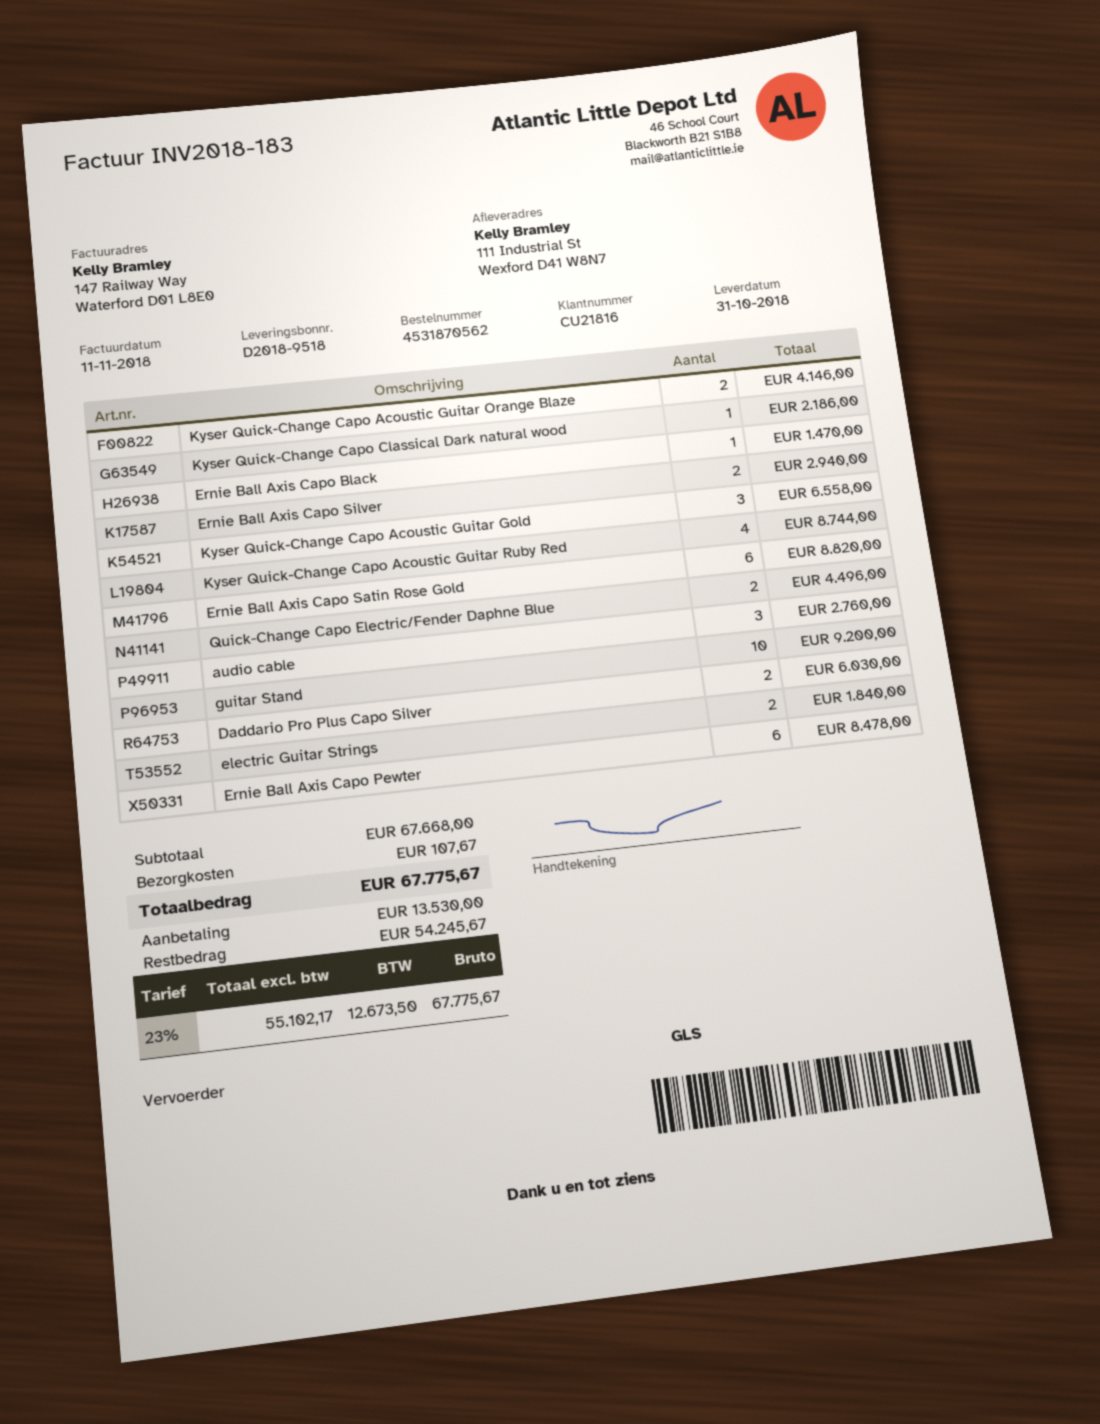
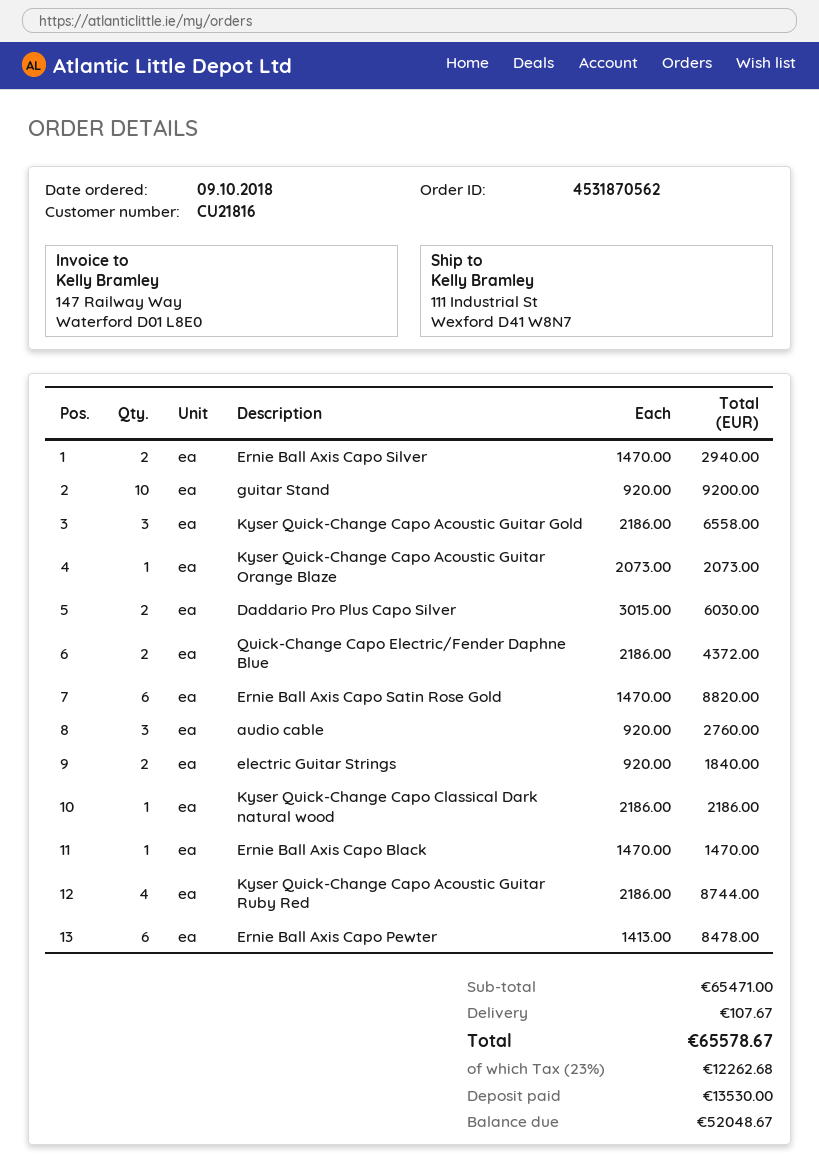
Kyser Quick-Change Capo Acoustic Guitar Orange Blaze: 2 for 4146.00 -> 1 for 2073.00
Quick-Change Capo Electric/Fender Daphne Blue: 2 for 4496.00 -> 2 for 4372.00
subtotal: 67668.00 -> 65471.00
tax: 23% = 12673.50 -> 23% = 12262.68
total: 67775.67 -> 65578.67
balance: 54245.67 -> 52048.67

